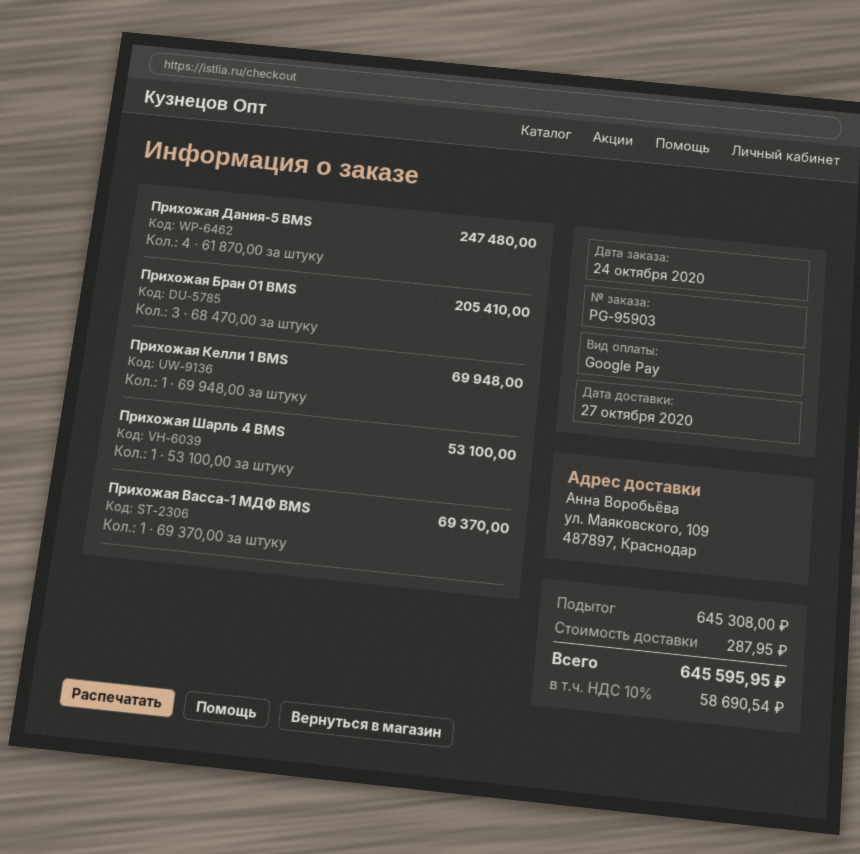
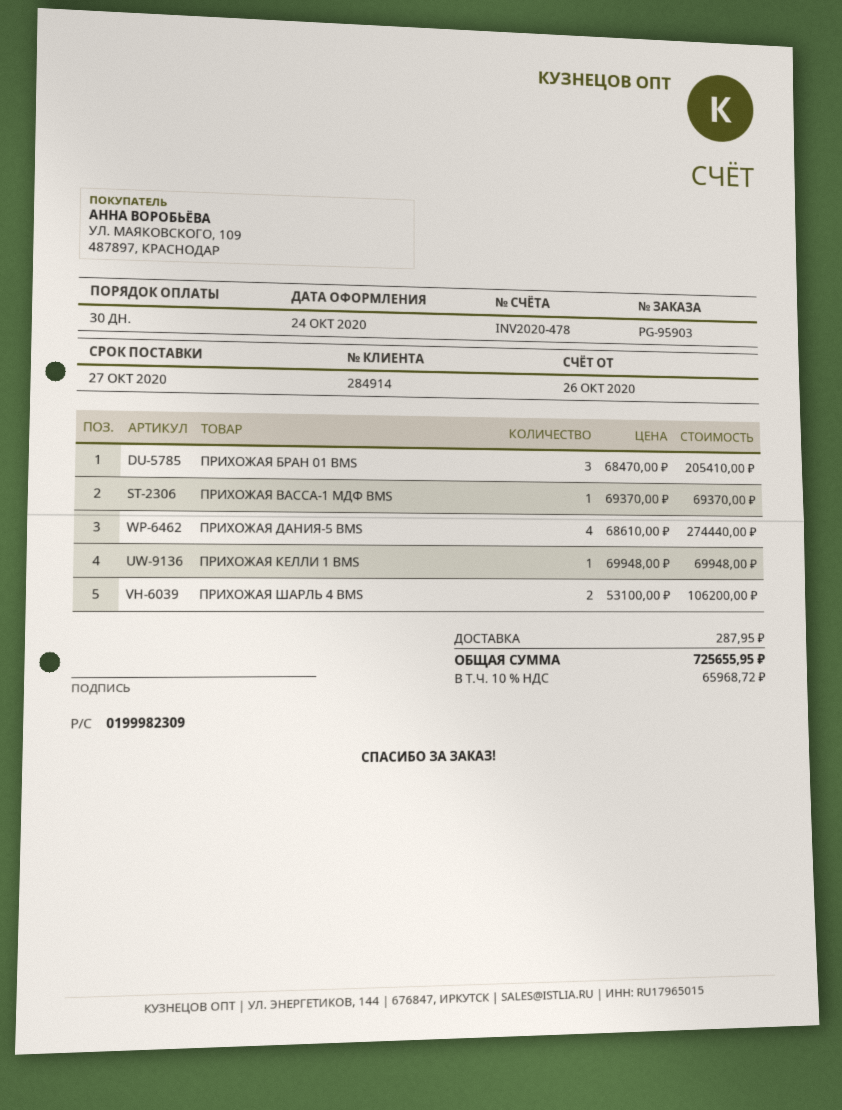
Прихожая Дания-5 BMS: 4 x 61870.00 = 247480.00 -> 4 x 68610.00 = 274440.00
Прихожая Шарль 4 BMS: 1 x 53100.00 = 53100.00 -> 2 x 53100.00 = 106200.00
tax: 10% = 58690.54 -> 10% = 65968.72
total: 645595.95 -> 725655.95

